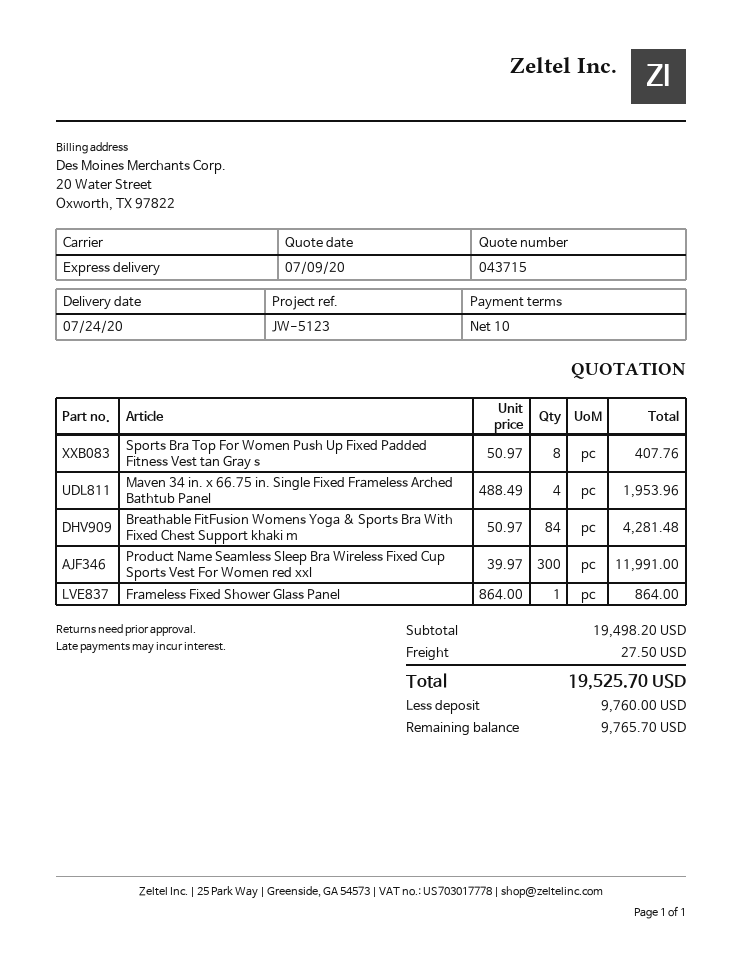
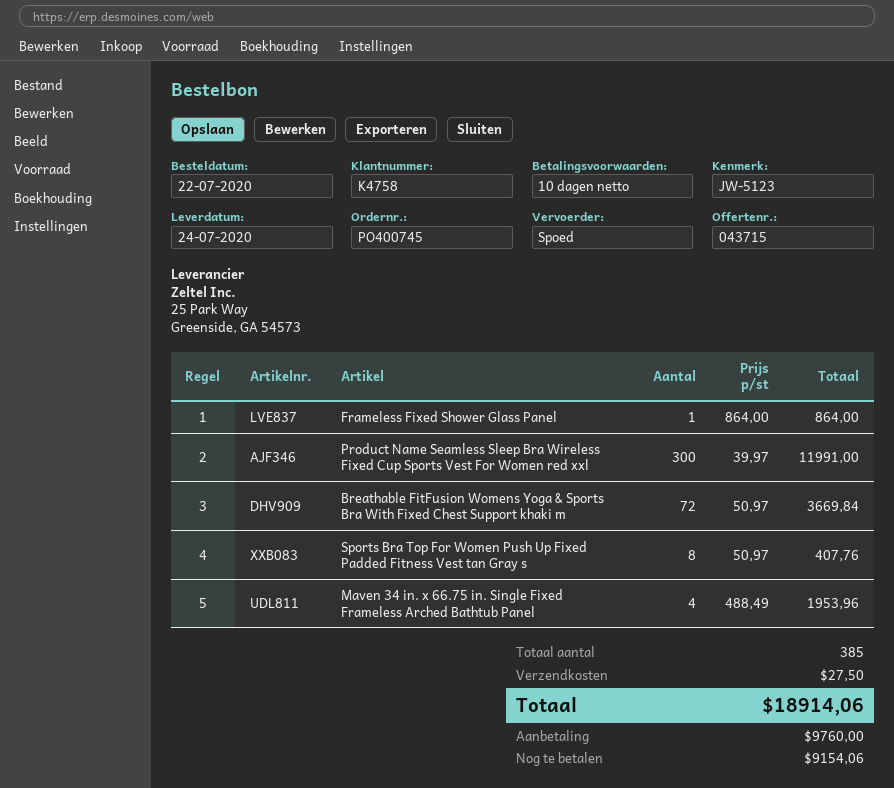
Breathable FitFusion Womens Yoga & Sports Bra With Fixed Chest Support khaki m: 84 x 50.97 = 4281.48 -> 72 x 50.97 = 3669.84
total: 19525.70 -> 18914.06
balance: 9765.70 -> 9154.06

